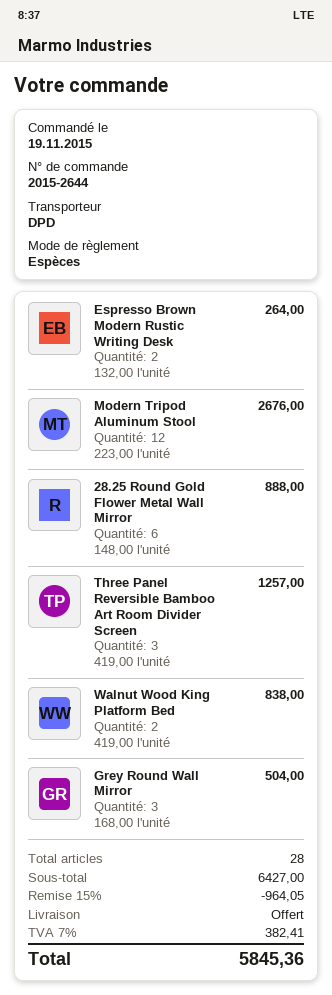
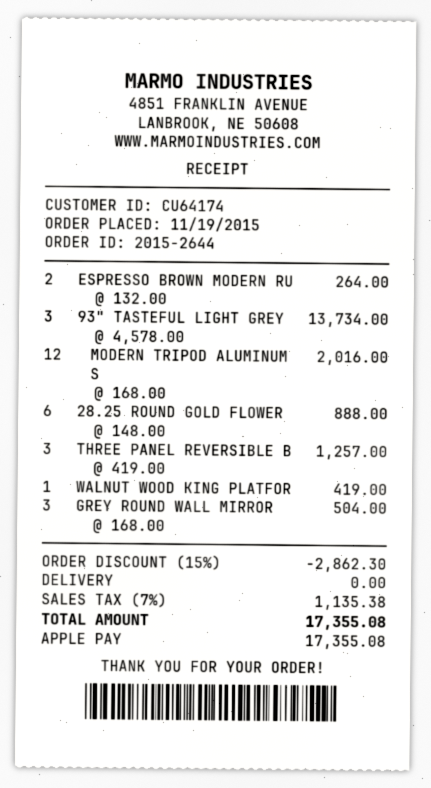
payment method: cash -> Apple Pay
Modern Tripod Aluminum Stool: 12 x 223.00 = 2676.00 -> 12 x 168.00 = 2016.00
Walnut Wood King Platform Bed: 2 x 419.00 = 838.00 -> 1 x 419.00 = 419.00
93" TASTEFUL LIGHT GREY: none -> 3 x 4578.00 = 13734.00
discount: 15% = 964.05 -> 15% = 2862.30
tax: 7% = 382.41 -> 7% = 1135.38
total: 5845.36 -> 17355.08

